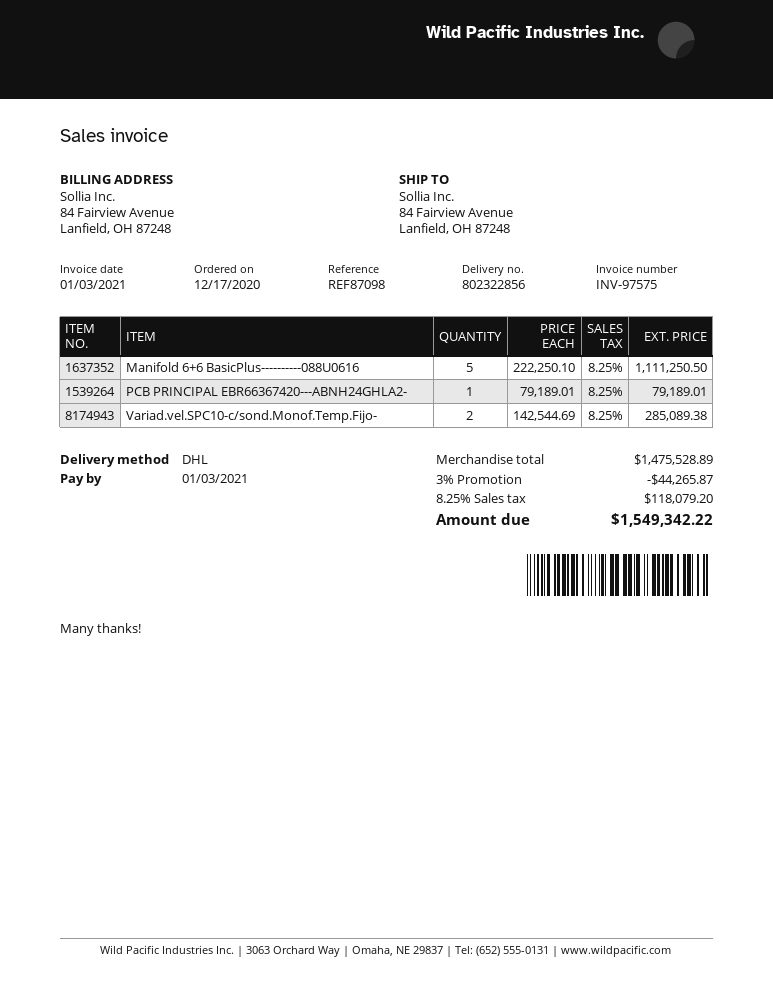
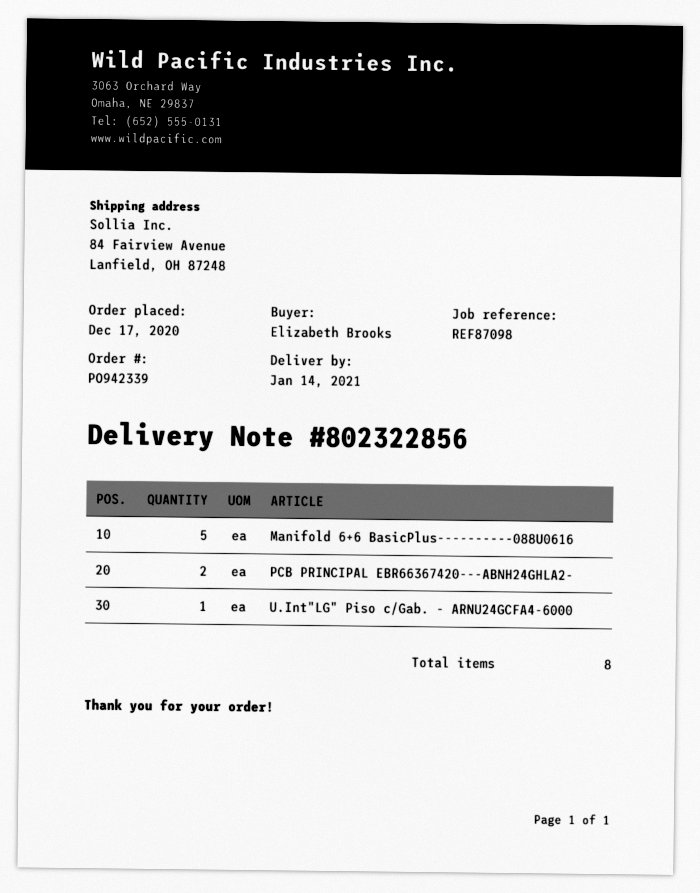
PCB PRINCIPAL EBR66367420---ABNH24GHLA2-: 1 -> 2
Variad.vel.SPC10-c/sond.Monof.Temp.Fijo-: 2 -> none
U.Int"LG" Piso c/Gab. - ARNU24GCFA4-6000: none -> 1

